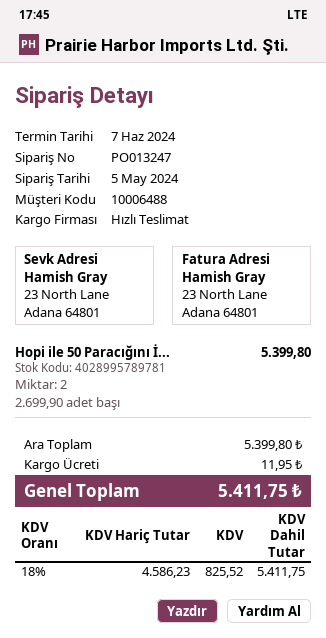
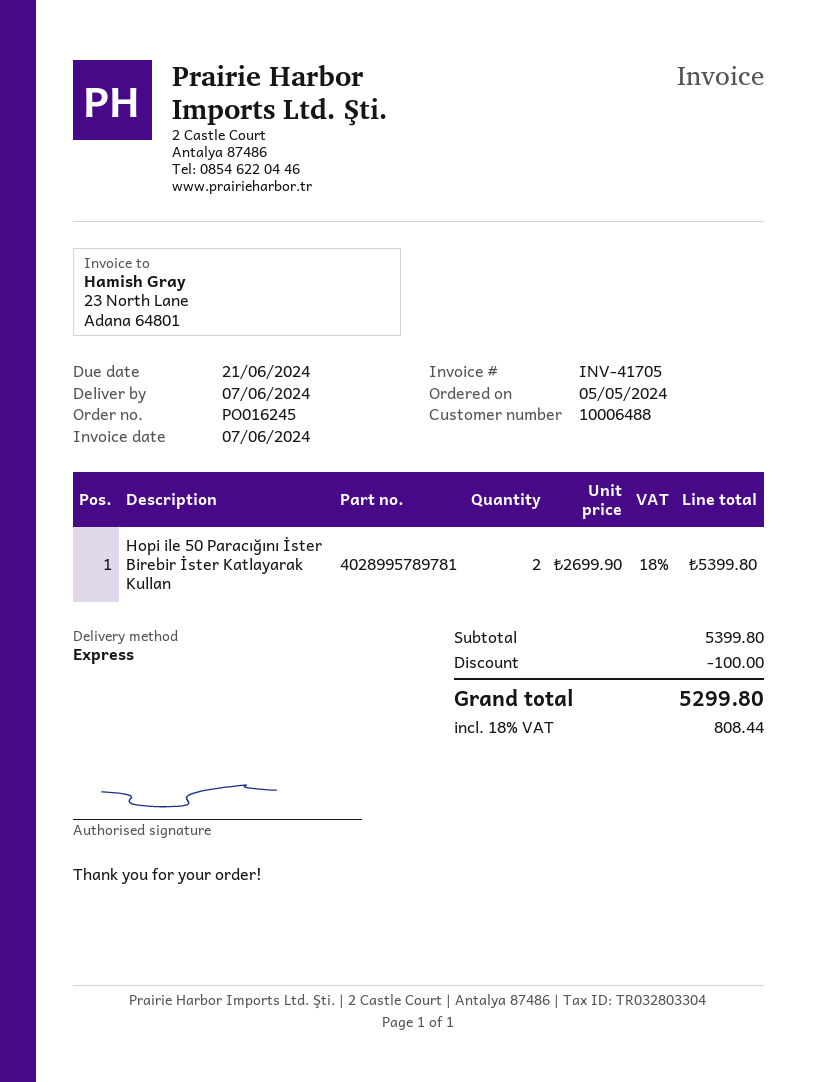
order number: PO013247 -> PO016245
discount: none -> 100.00
shipping: 11.95 -> none
tax: 18% = 825.52 -> 18% = 808.44
total: 5411.75 -> 5299.80

